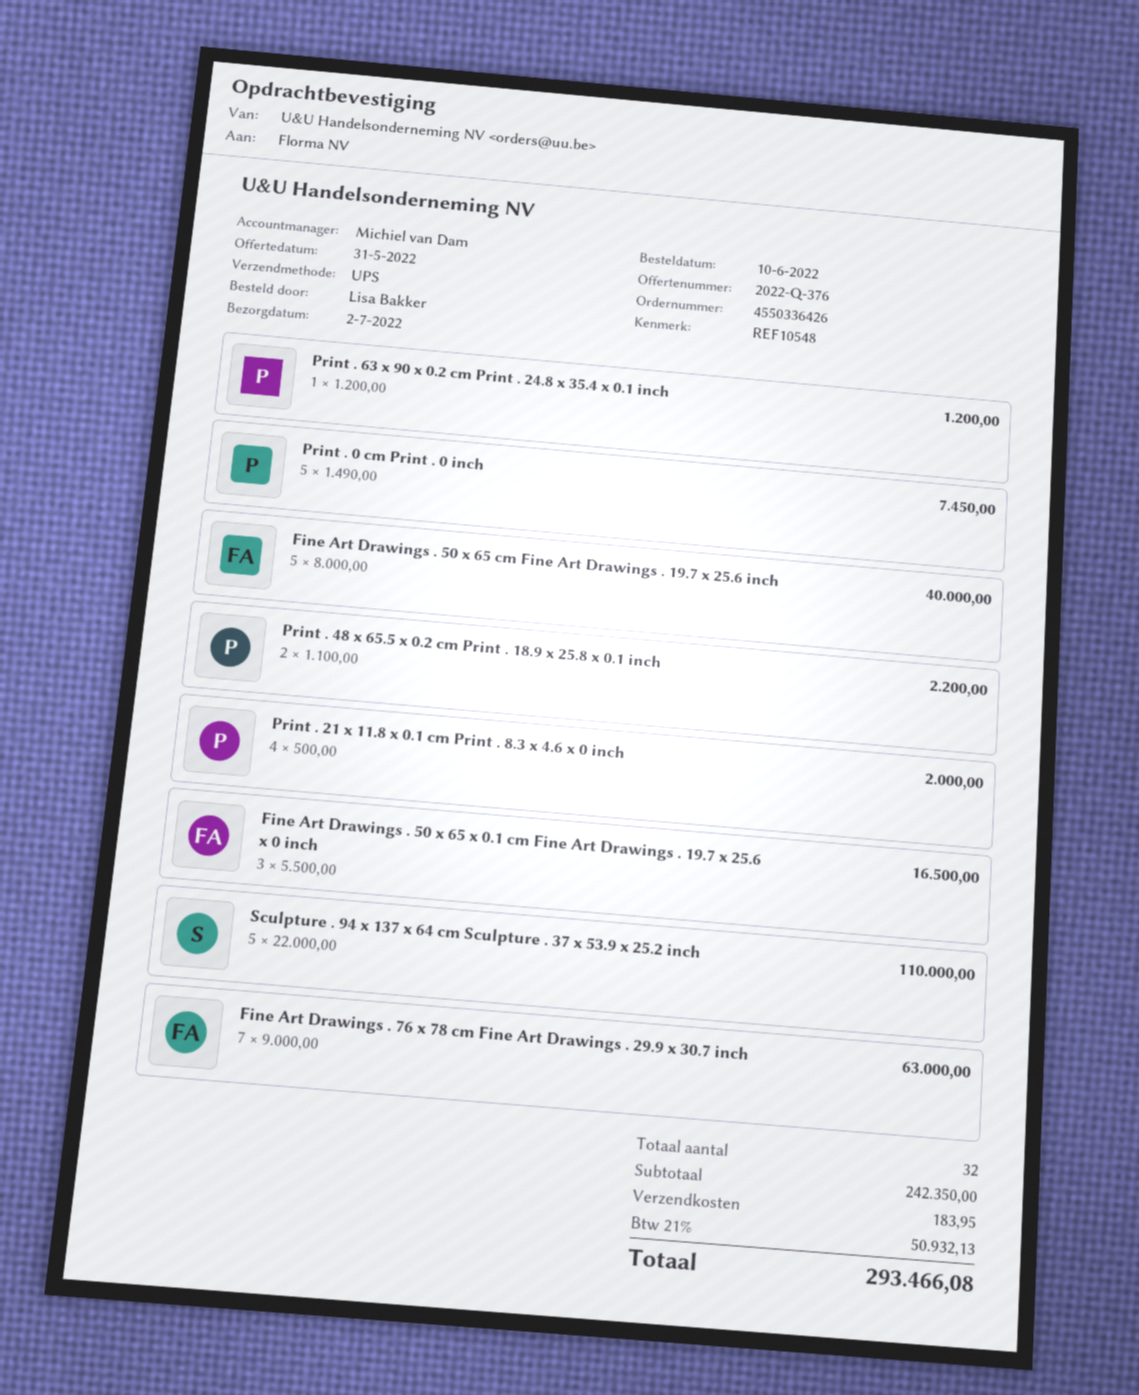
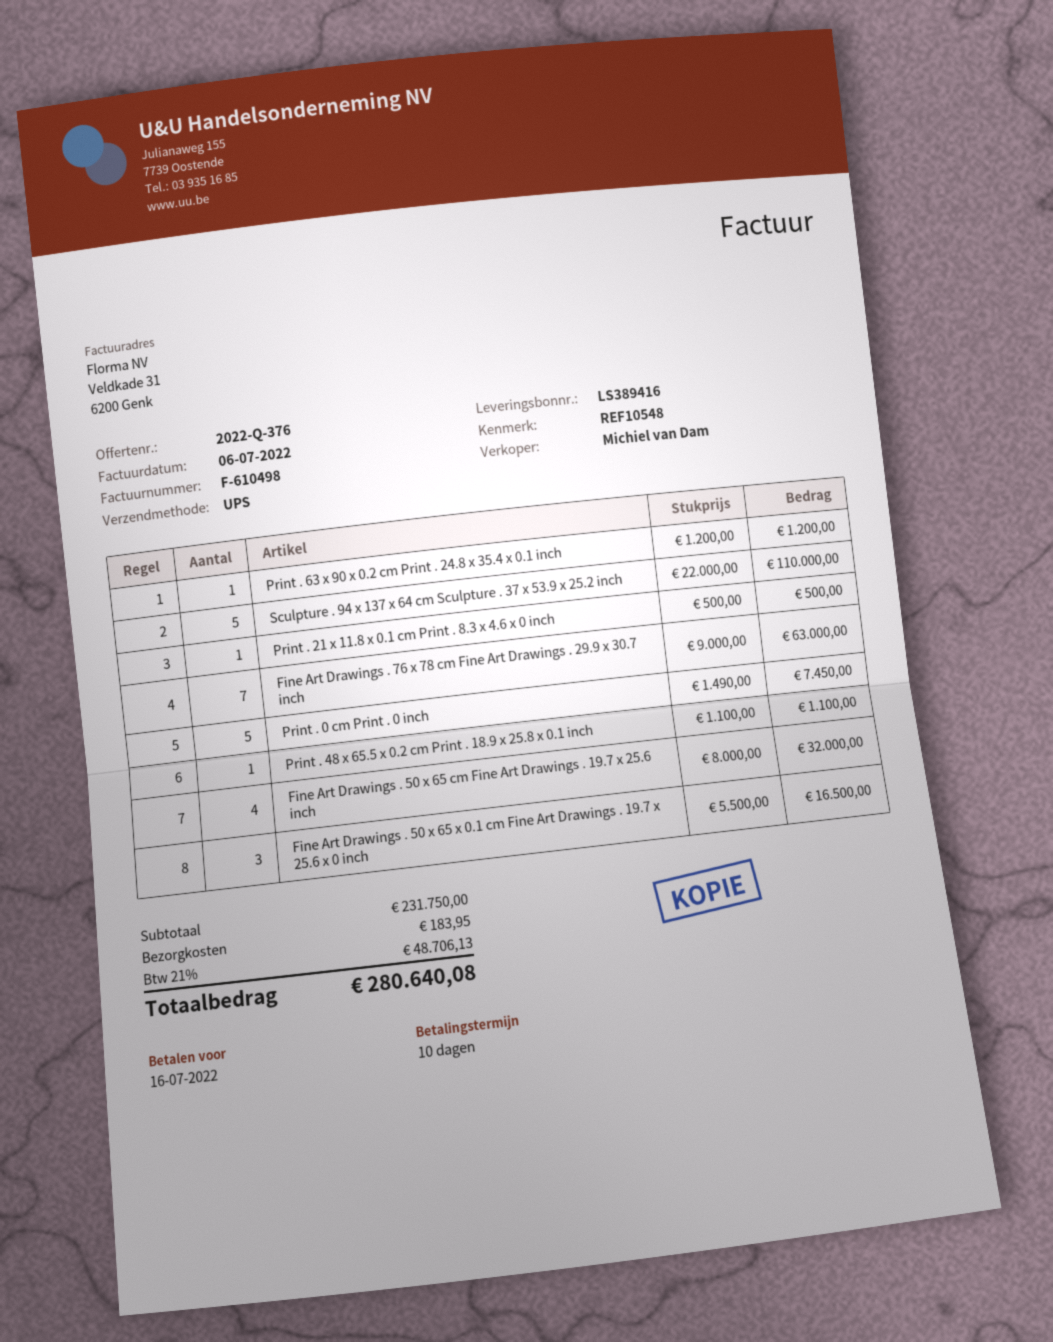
Fine Art Drawings . 50 x 65 cm Fine Art Drawings . 19.7 x 25.6 inch: 5 x 8000.00 = 40000.00 -> 4 x 8000.00 = 32000.00
Print . 48 x 65.5 x 0.2 cm Print . 18.9 x 25.8 x 0.1 inch: 2 x 1100.00 = 2200.00 -> 1 x 1100.00 = 1100.00
Print . 21 x 11.8 x 0.1 cm Print . 8.3 x 4.6 x 0 inch: 4 x 500.00 = 2000.00 -> 1 x 500.00 = 500.00
subtotal: 242350.00 -> 231750.00
tax: 21% = 50932.13 -> 21% = 48706.13
total: 293466.08 -> 280640.08

